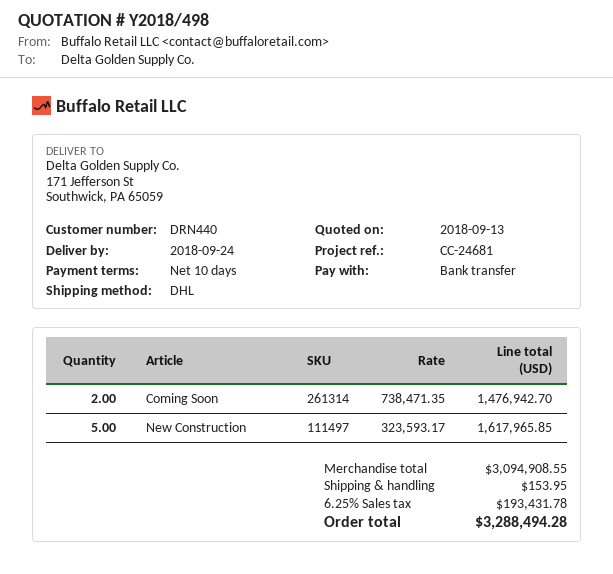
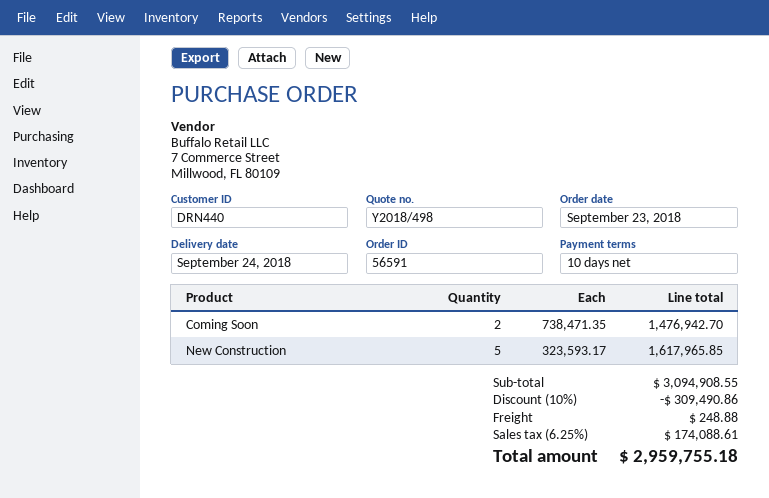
discount: none -> 10% = 309490.86
shipping: 153.95 -> 248.88
tax: 6.25% = 193431.78 -> 6.25% = 174088.61
total: 3288494.28 -> 2959755.18

